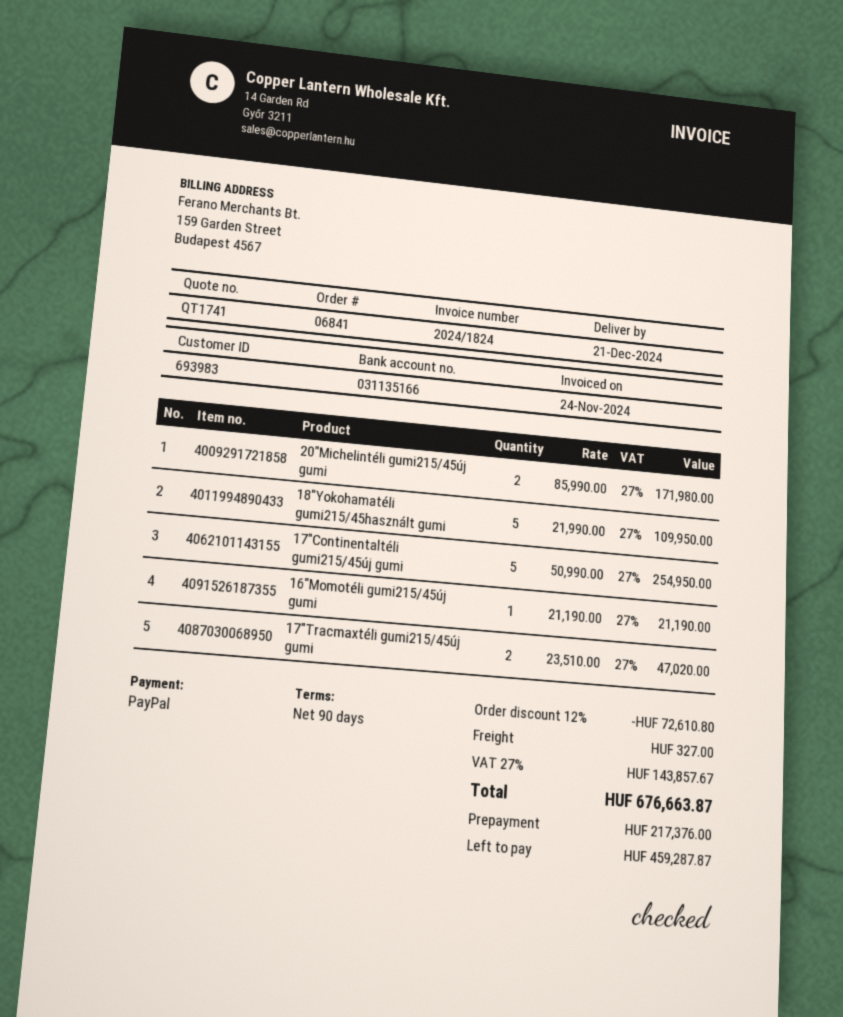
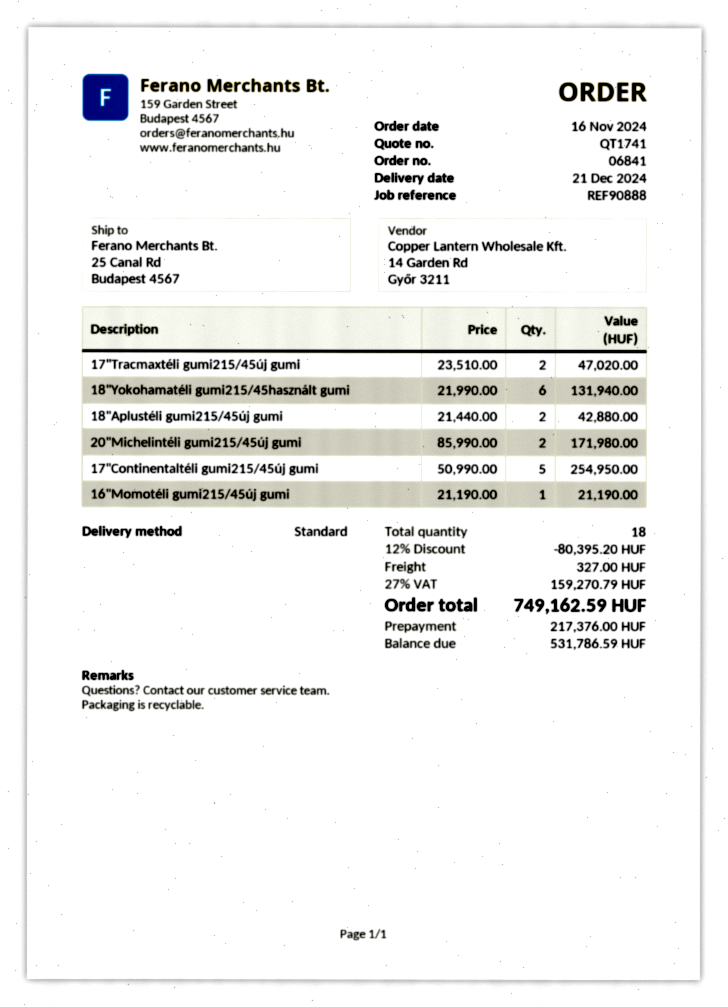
18"Yokohamatéli gumi215/45használt gumi: 5 x 21990.00 = 109950.00 -> 6 x 21990.00 = 131940.00
18"Aplustéli gumi215/45új gumi: none -> 2 x 21440.00 = 42880.00
discount: 12% = 72610.80 -> 12% = 80395.20
tax: 27% = 143857.67 -> 27% = 159270.79
total: 676663.87 -> 749162.59
balance: 459287.87 -> 531786.59

